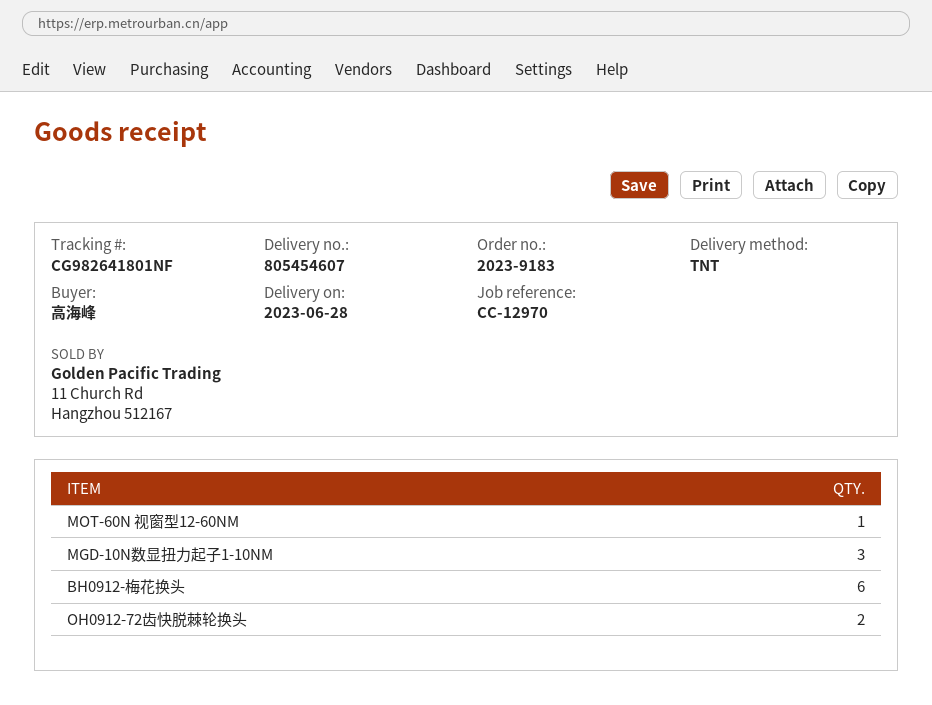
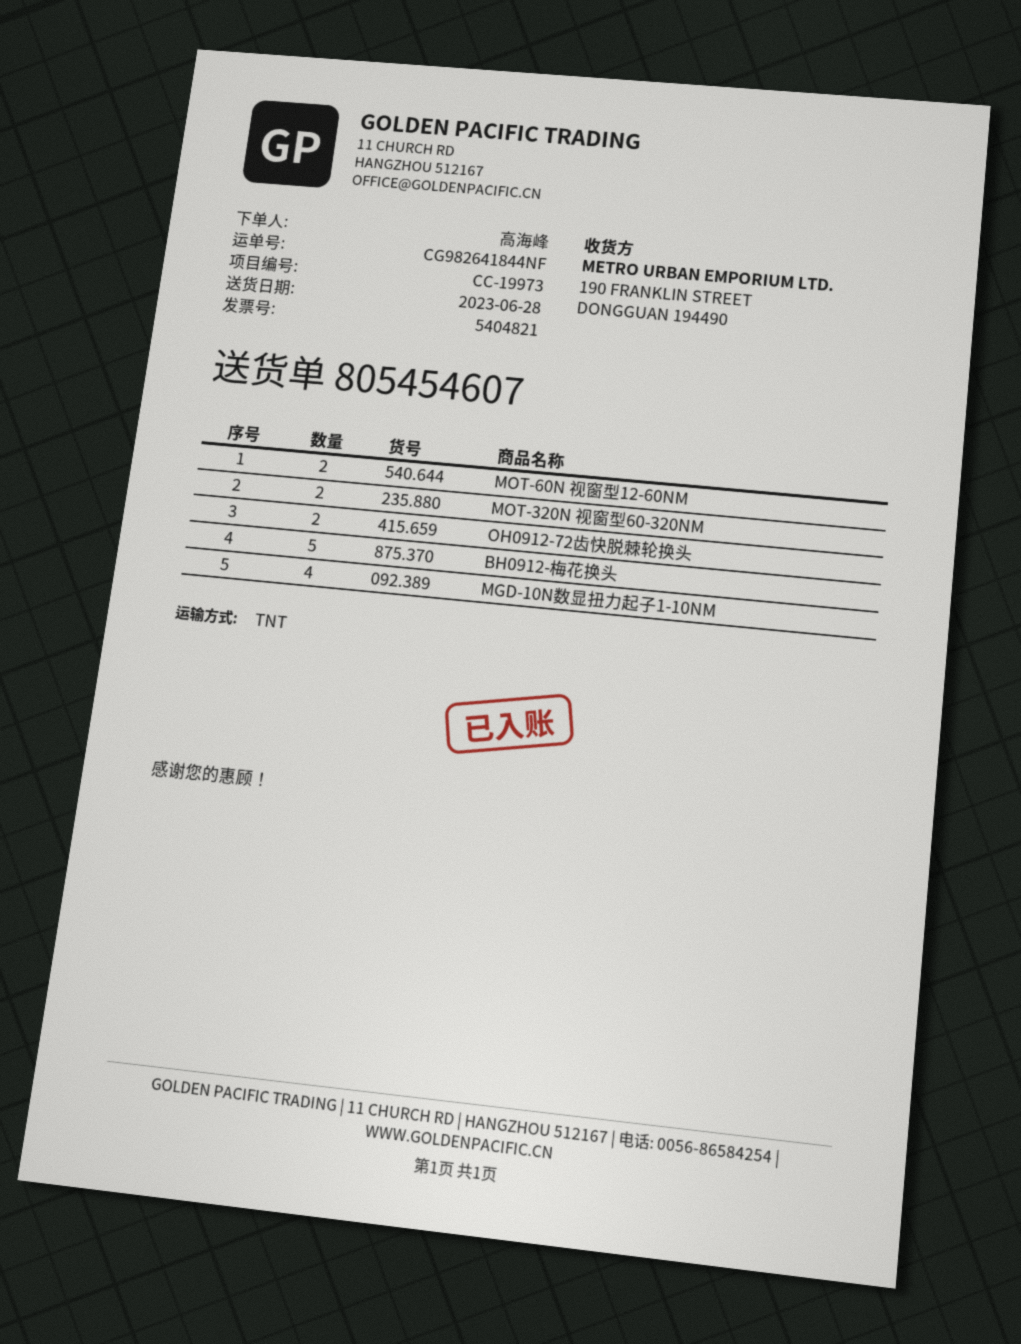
reference: CC-12970 -> CC-19973
tracking number: CG982641801NF -> CG982641844NF
MOT-60N 视窗型12-60NM: 1 -> 2
MGD-10N数显扭力起子1-10NM: 3 -> 4
BH0912-梅花换头: 6 -> 5
MOT-320N 视窗型60-320NM: none -> 2

